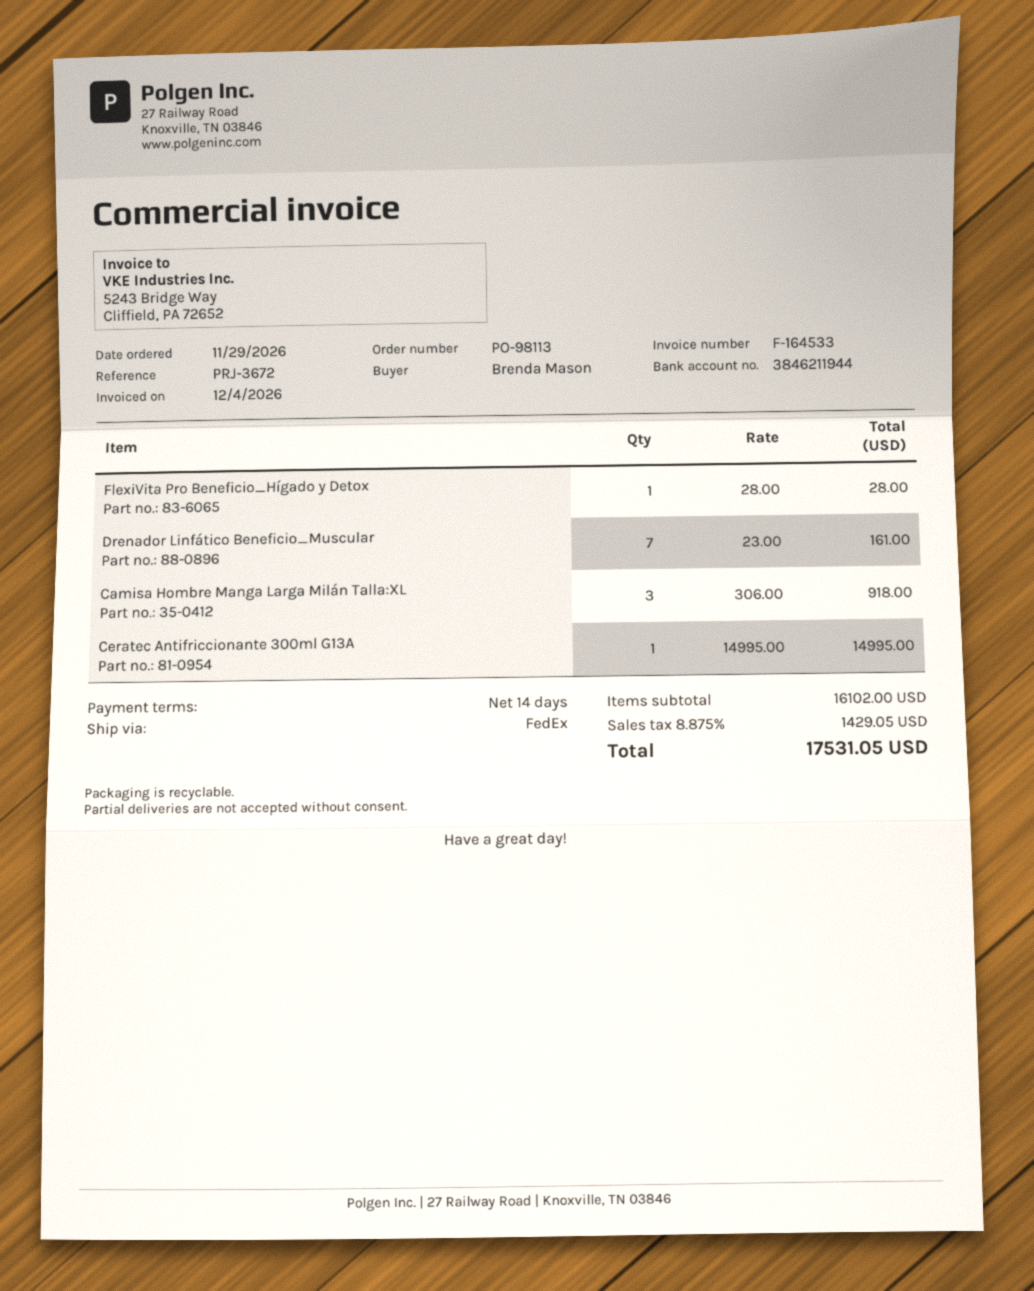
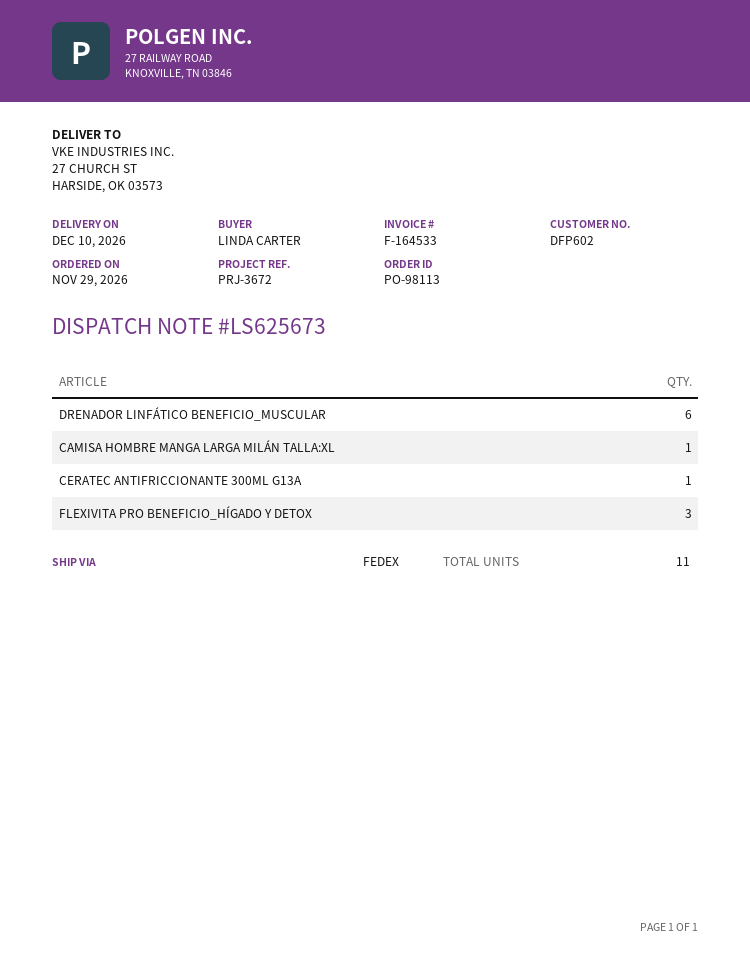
ordered by: Brenda Mason -> LINDA CARTER
FlexiVita Pro Beneficio_Hígado y Detox: 1 -> 3
Drenador Linfático Beneficio_Muscular: 7 -> 6
Camisa Hombre Manga Larga Milán Talla:XL: 3 -> 1

